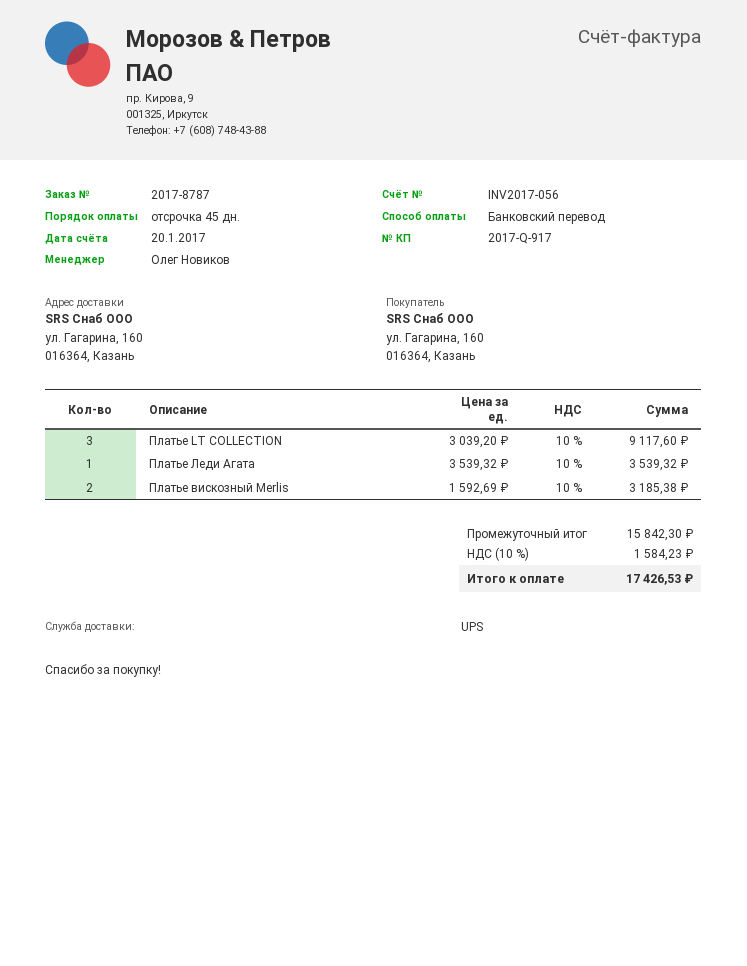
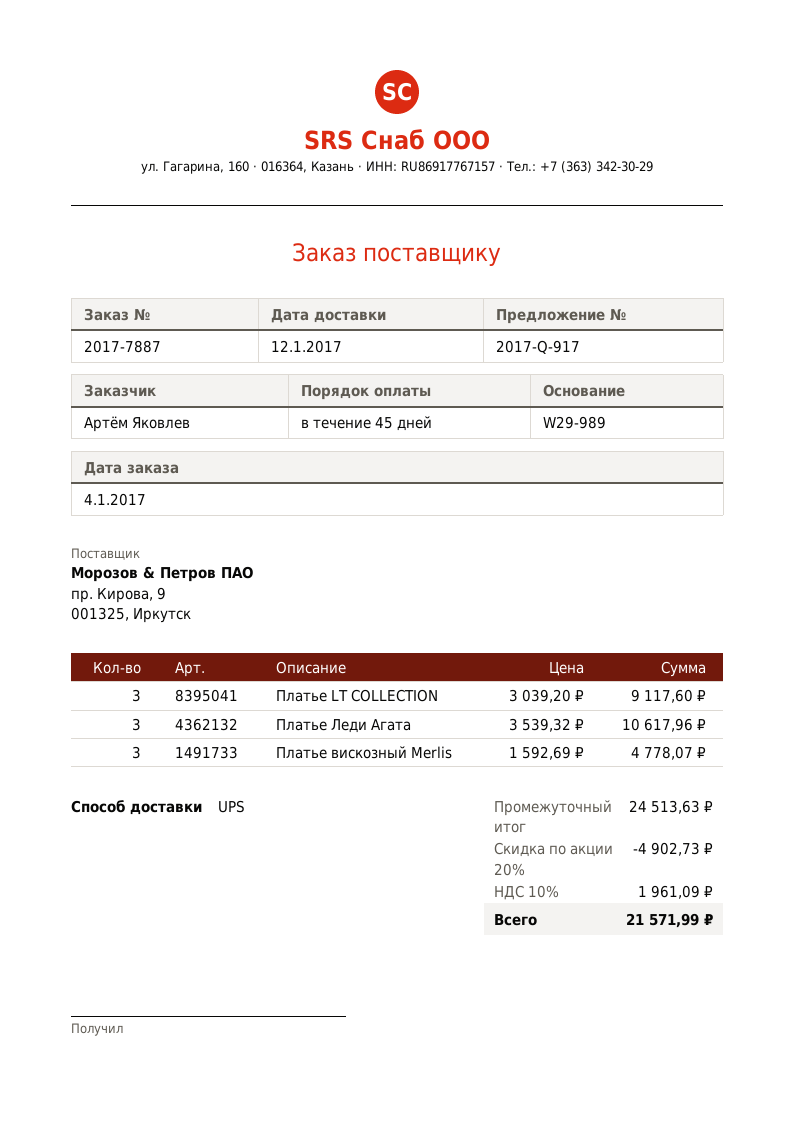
order number: 2017-8787 -> 2017-7887
Платье Леди Агата: 1 x 3539.32 = 3539.32 -> 3 x 3539.32 = 10617.96
Платье вискозный Merlis: 2 x 1592.69 = 3185.38 -> 3 x 1592.69 = 4778.07
subtotal: 15842.30 -> 24513.63
discount: none -> 20% = 4902.73
tax: 10% = 1584.23 -> 10% = 1961.09
total: 17426.53 -> 21571.99

